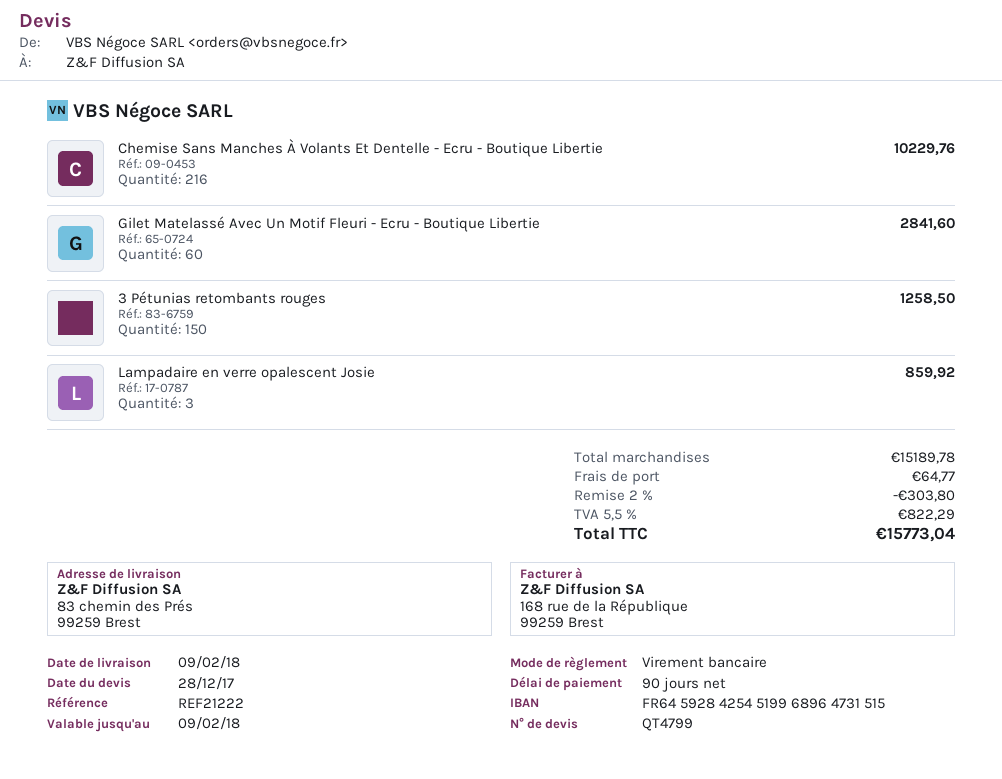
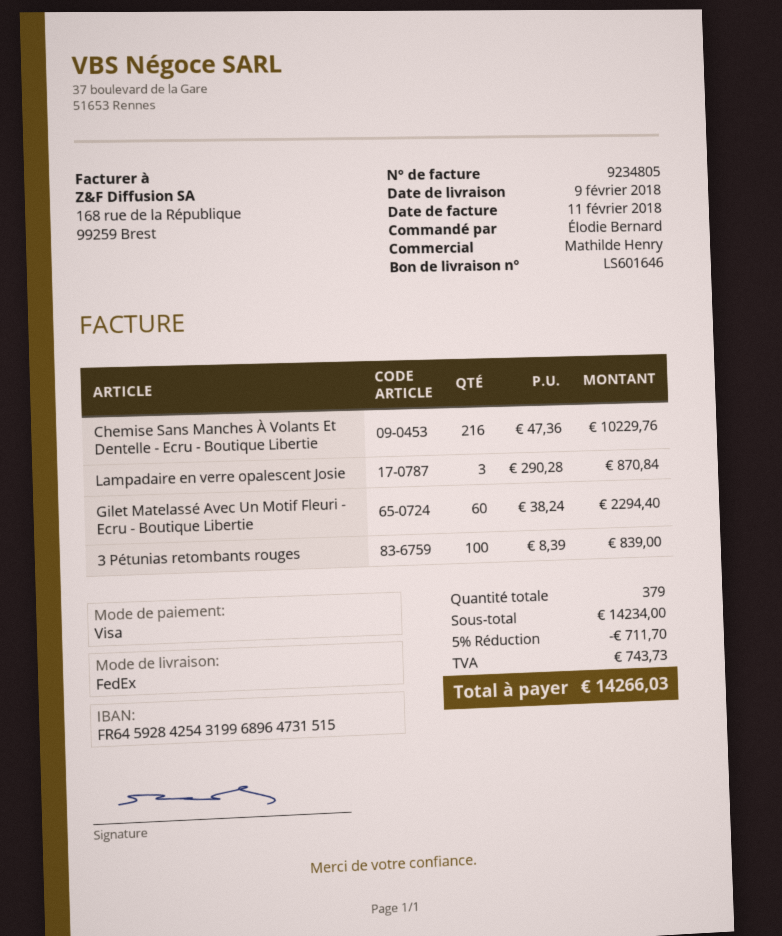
payment method: bank transfer -> Visa
bank account: FR6459284254519968964731515 -> FR6459284254319968964731515
Gilet Matelassé Avec Un Motif Fleuri - Ecru - Boutique Libertie: 60 for 2841.60 -> 60 for 2294.40
3 Pétunias retombants rouges: 150 for 1258.50 -> 100 for 839.00
Lampadaire en verre opalescent Josie: 3 for 859.92 -> 3 for 870.84
subtotal: 15189.78 -> 14234.00
discount: 2% = 303.80 -> 5% = 711.70
shipping: 64.77 -> none
tax: 822.29 -> 743.73
total: 15773.04 -> 14266.03

